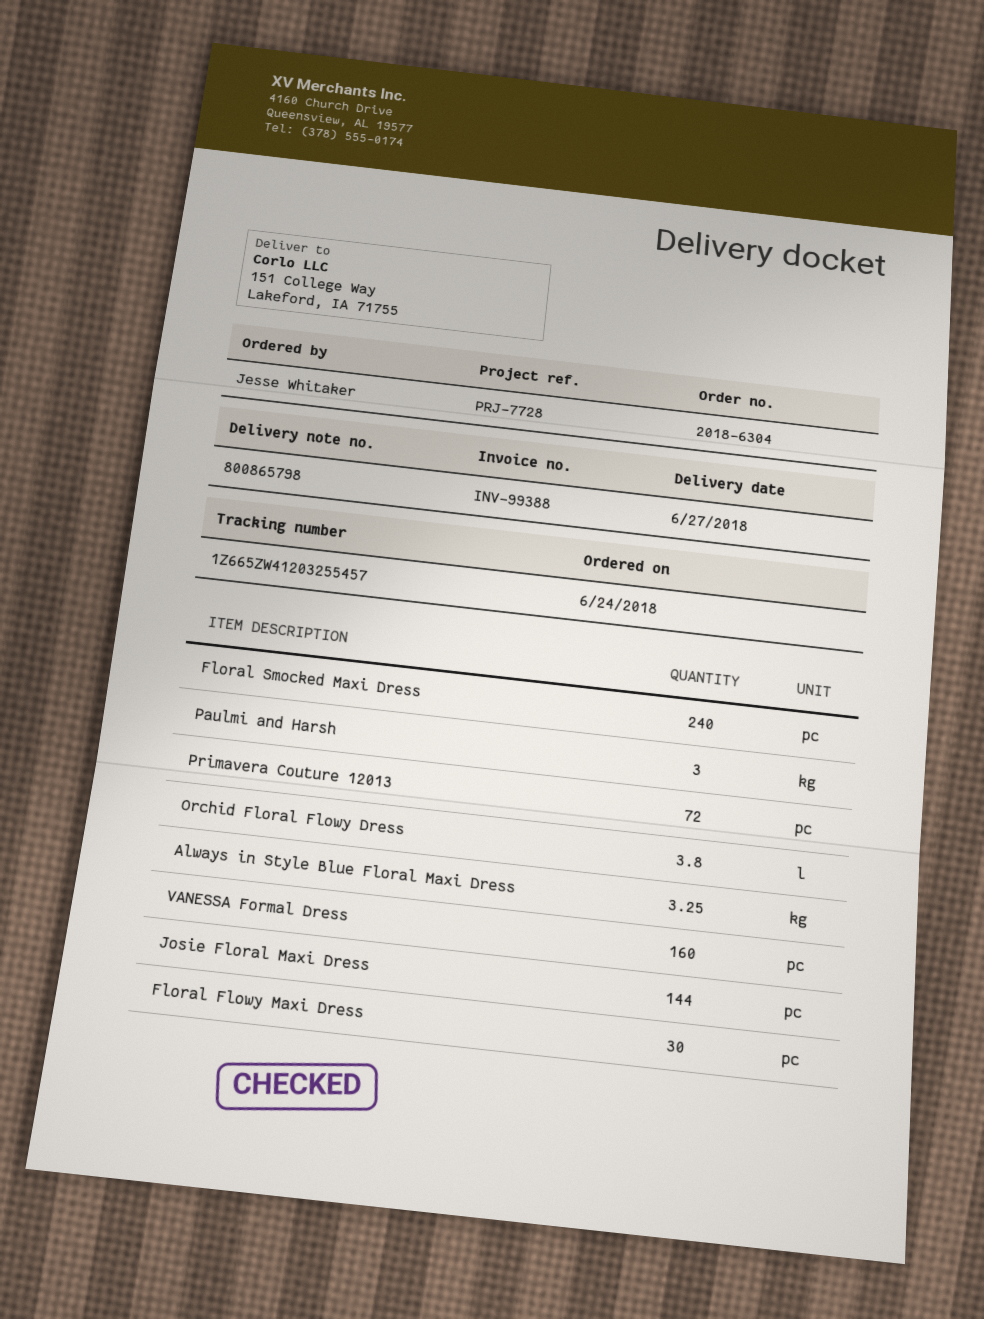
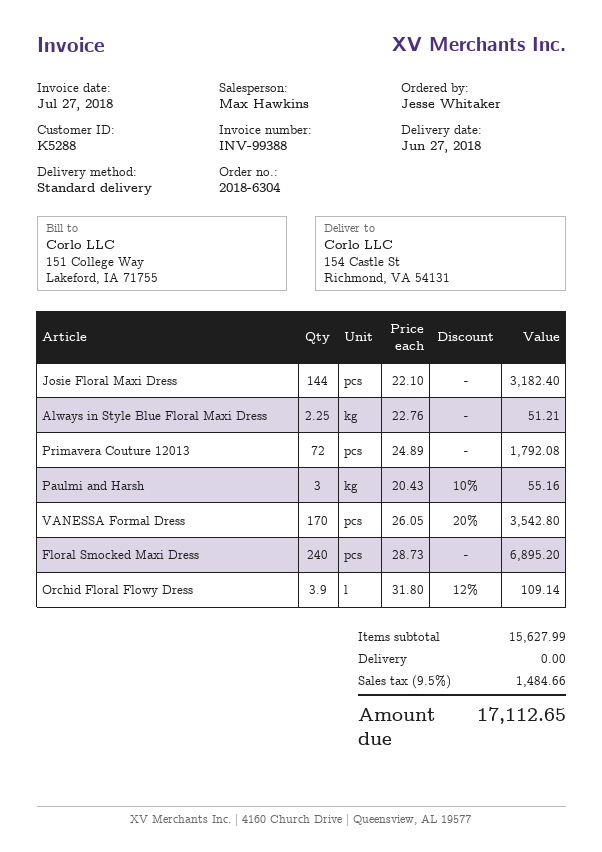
ship to: 151 College Way, Lakeford, IA 71755 -> 154 Castle St, Richmond, VA 54131
Orchid Floral Flowy Dress: 3.8 -> 3.9
Always in Style Blue Floral Maxi Dress: 3.25 -> 2.25
VANESSA Formal Dress: 160 -> 170
Floral Flowy Maxi Dress: 30 -> none

